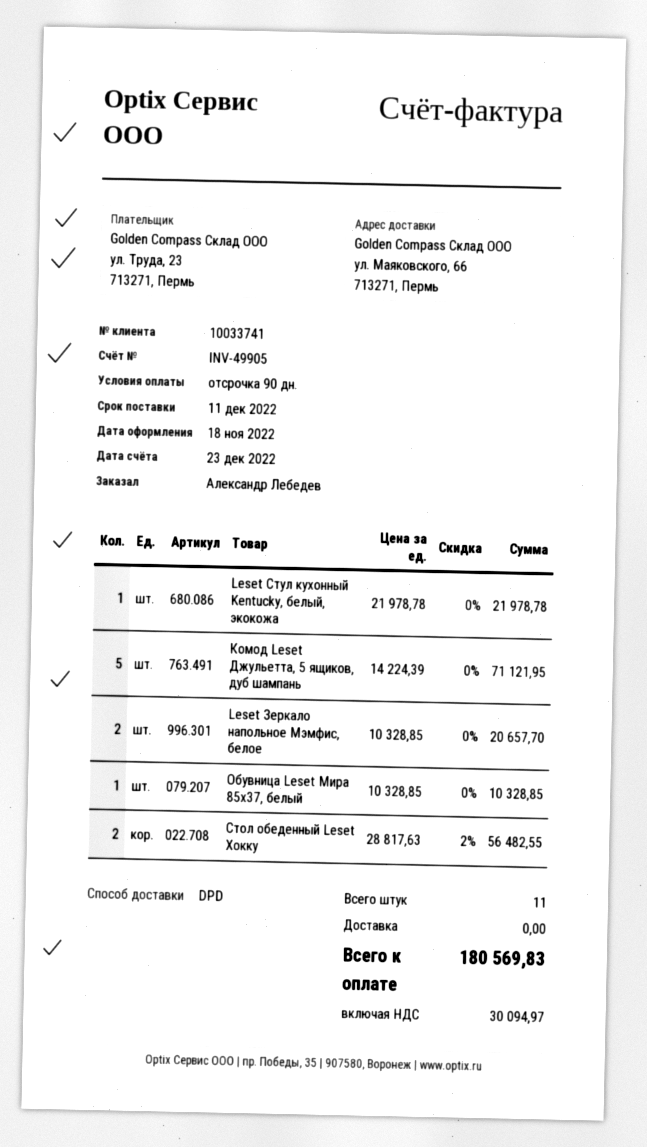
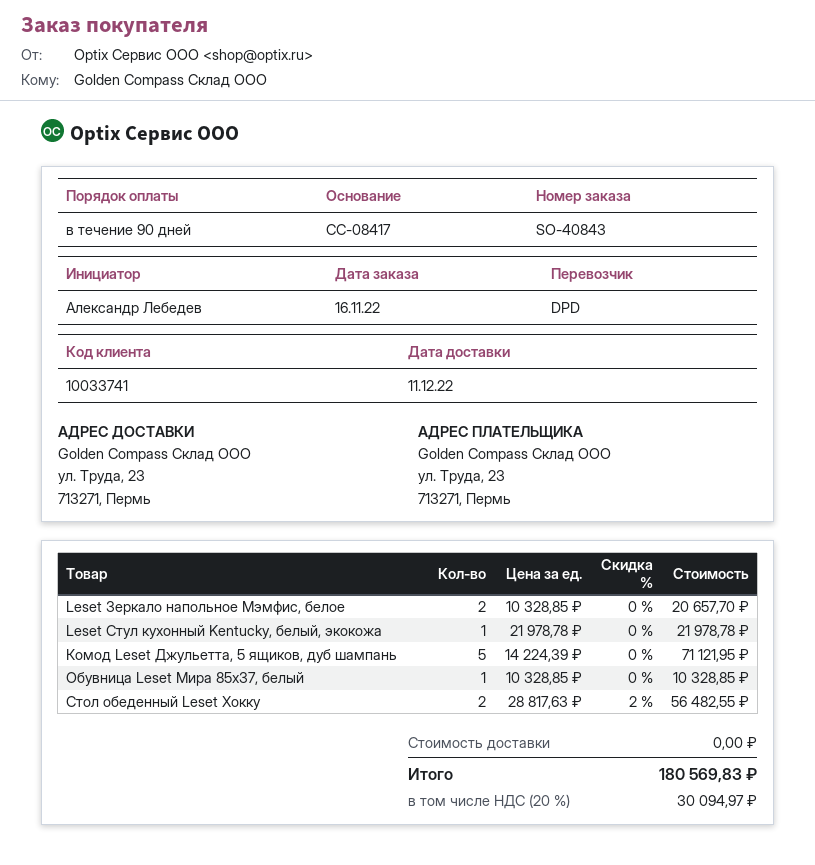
order date: 2022-11-18 -> 2022-11-16
ship to: ул. Маяковского, 66, 713271, Пермь -> ул. Труда, 23, 713271, Пермь

